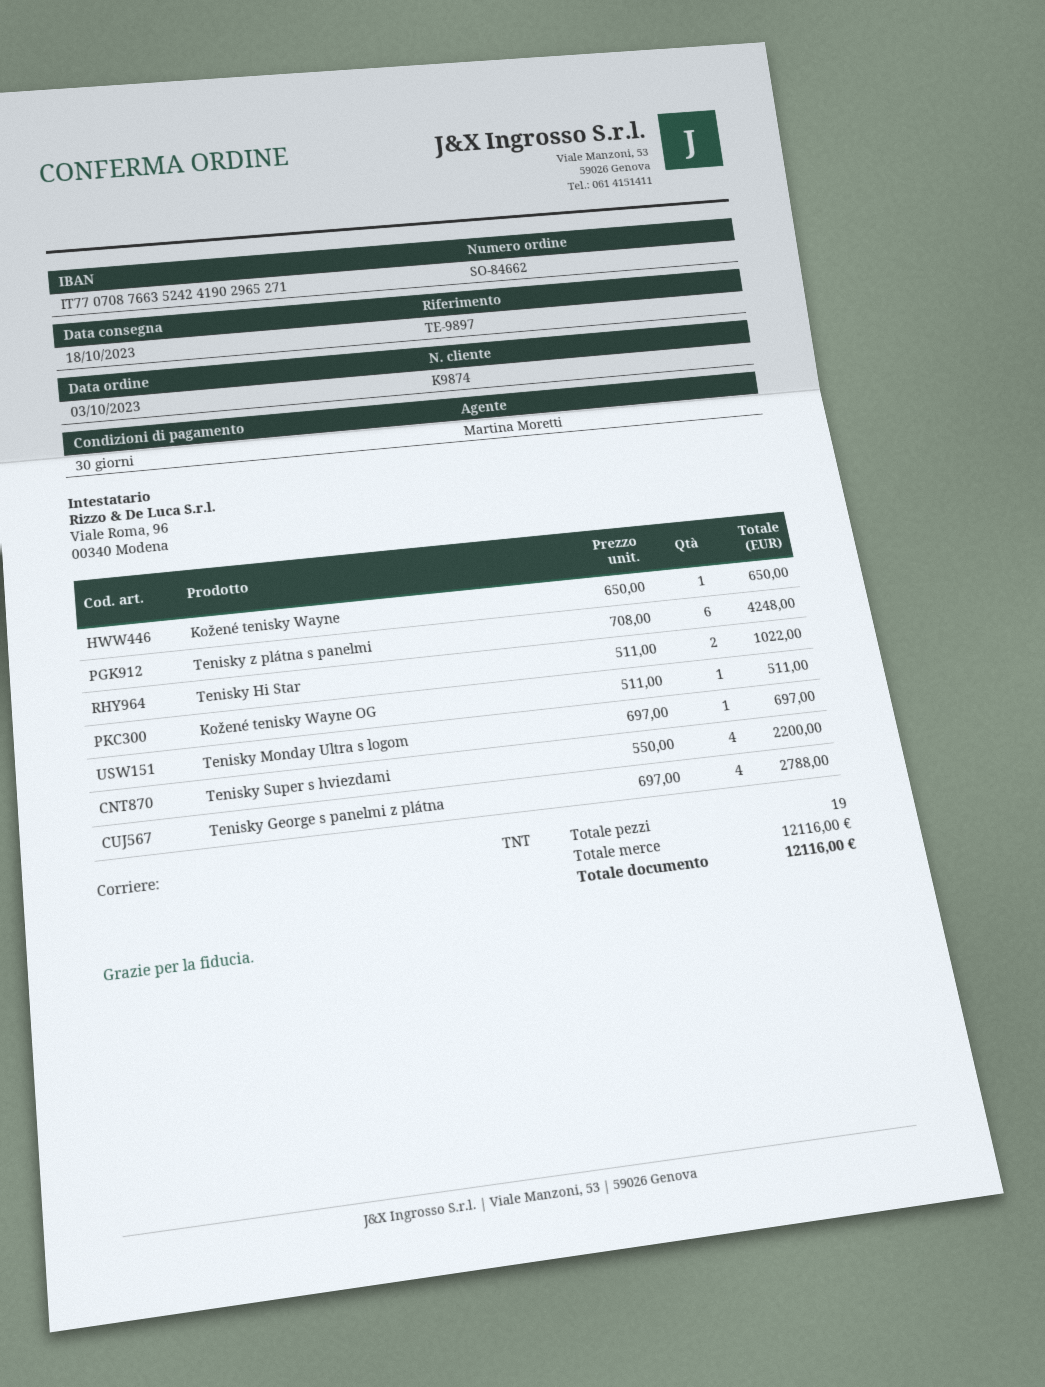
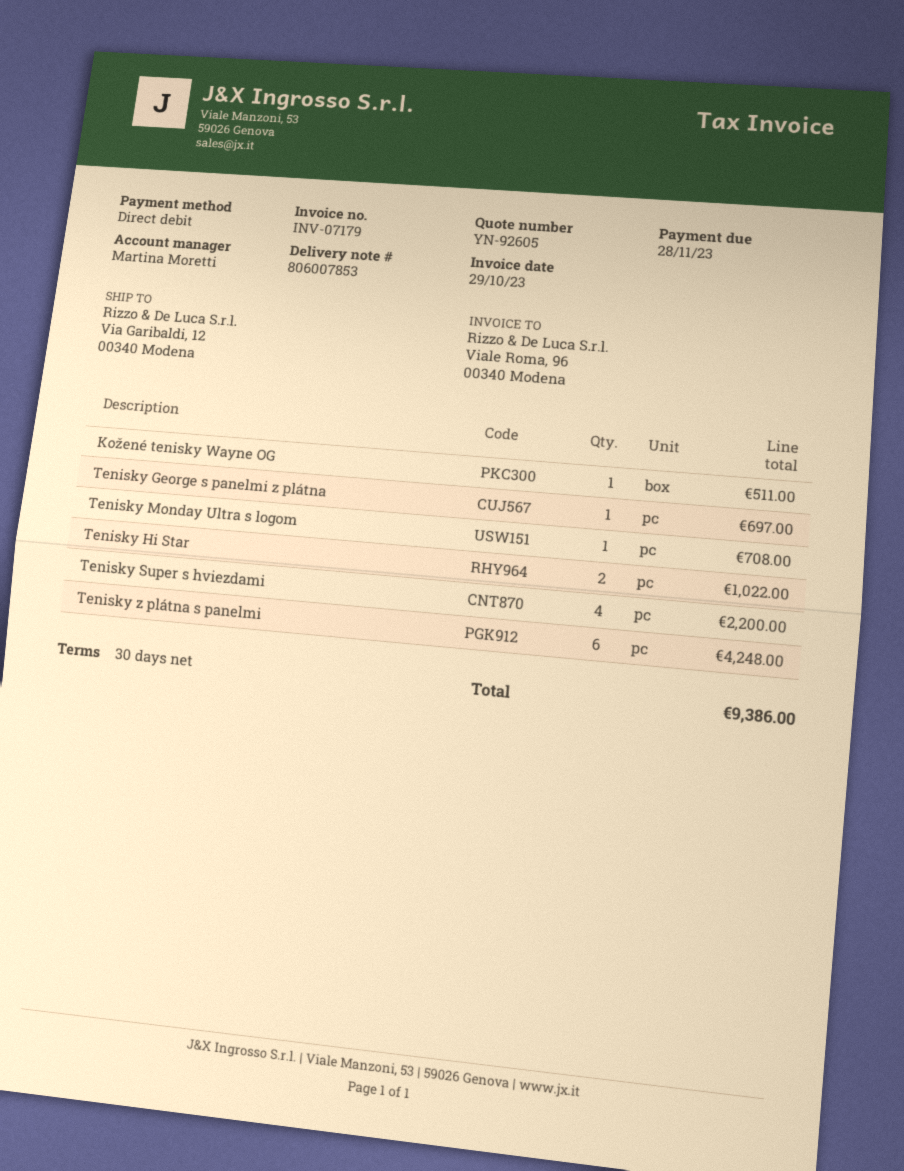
Kožené tenisky Wayne: 1 for 650.00 -> none
Tenisky Monday Ultra s logom: 1 for 697.00 -> 1 for 708.00
Tenisky George s panelmi z plátna: 4 for 2788.00 -> 1 for 697.00
total: 12116.00 -> 9386.00

